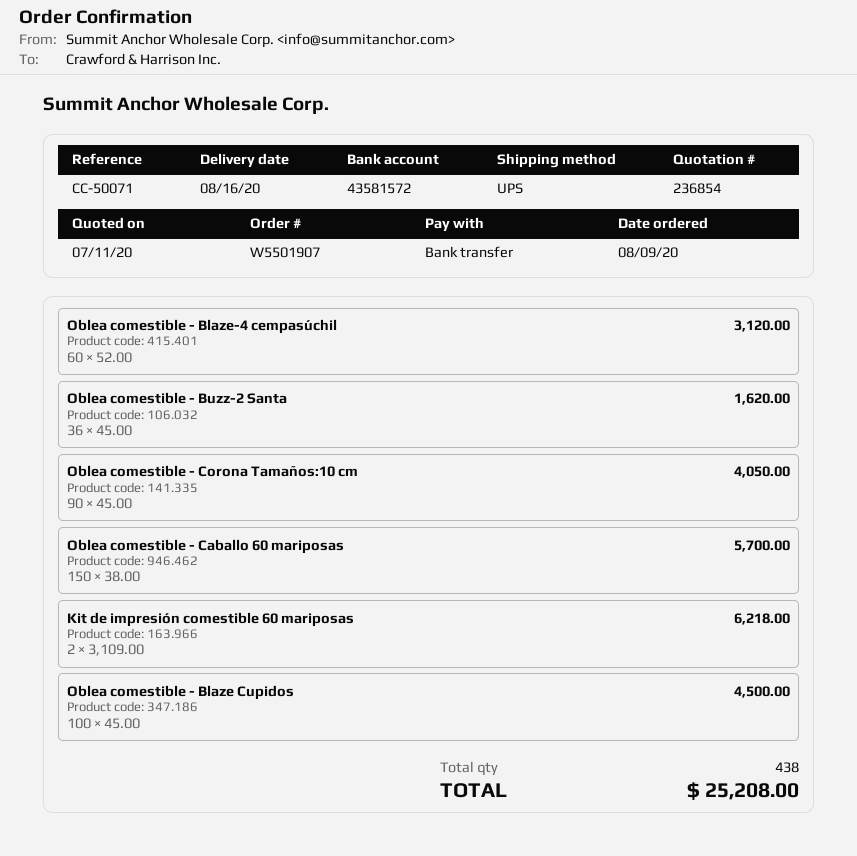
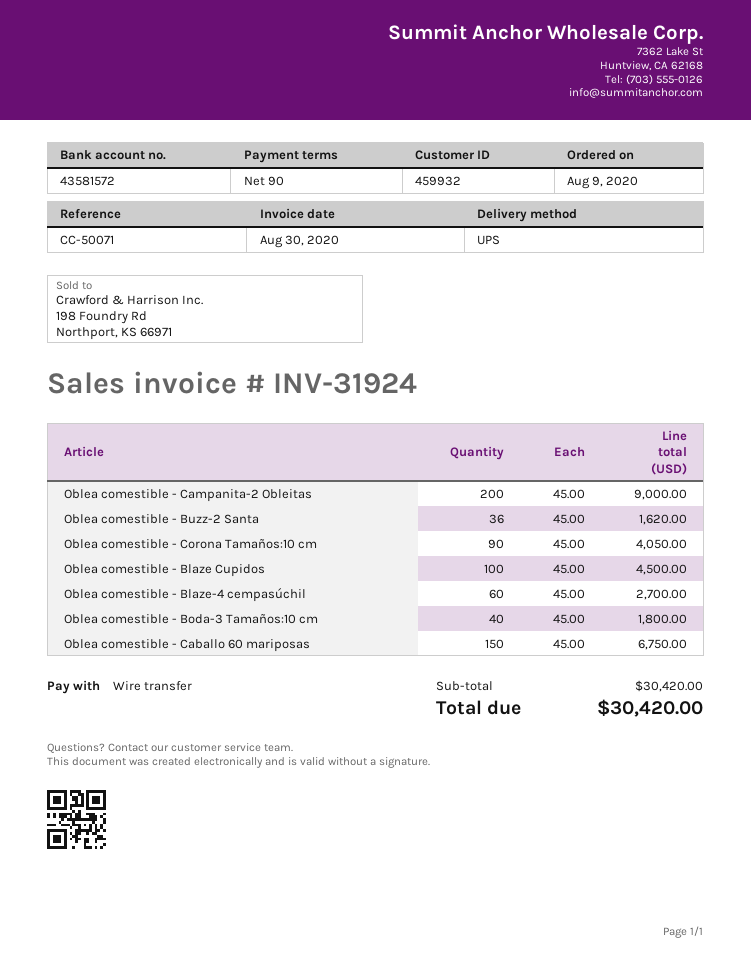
Oblea comestible - Blaze-4 cempasúchil: 60 x 52.00 = 3120.00 -> 60 x 45.00 = 2700.00
Oblea comestible - Caballo 60 mariposas: 150 x 38.00 = 5700.00 -> 150 x 45.00 = 6750.00
Kit de impresión comestible 60 mariposas: 2 x 3109.00 = 6218.00 -> none
Oblea comestible - Campanita-2 Obleitas: none -> 200 x 45.00 = 9000.00
Oblea comestible - Boda-3 Tamaños:10 cm: none -> 40 x 45.00 = 1800.00
total: 25208.00 -> 30420.00

